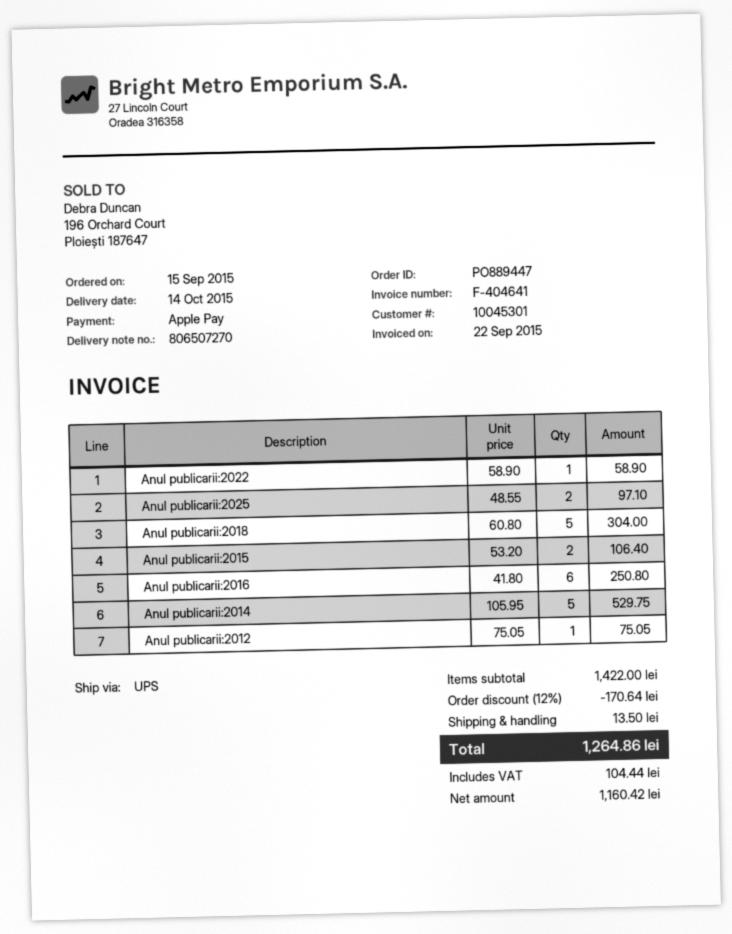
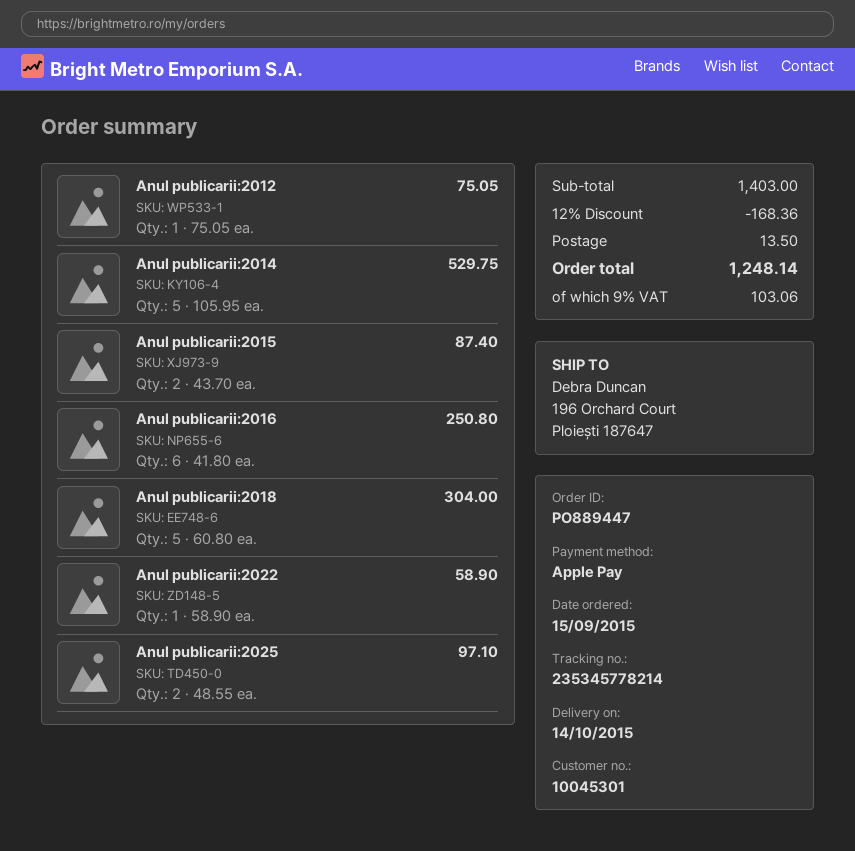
Anul publicarii:2015: 2 x 53.20 = 106.40 -> 2 x 43.70 = 87.40
subtotal: 1422.00 -> 1403.00
discount: 12% = 170.64 -> 12% = 168.36
tax: 104.44 -> 103.06
total: 1264.86 -> 1248.14

